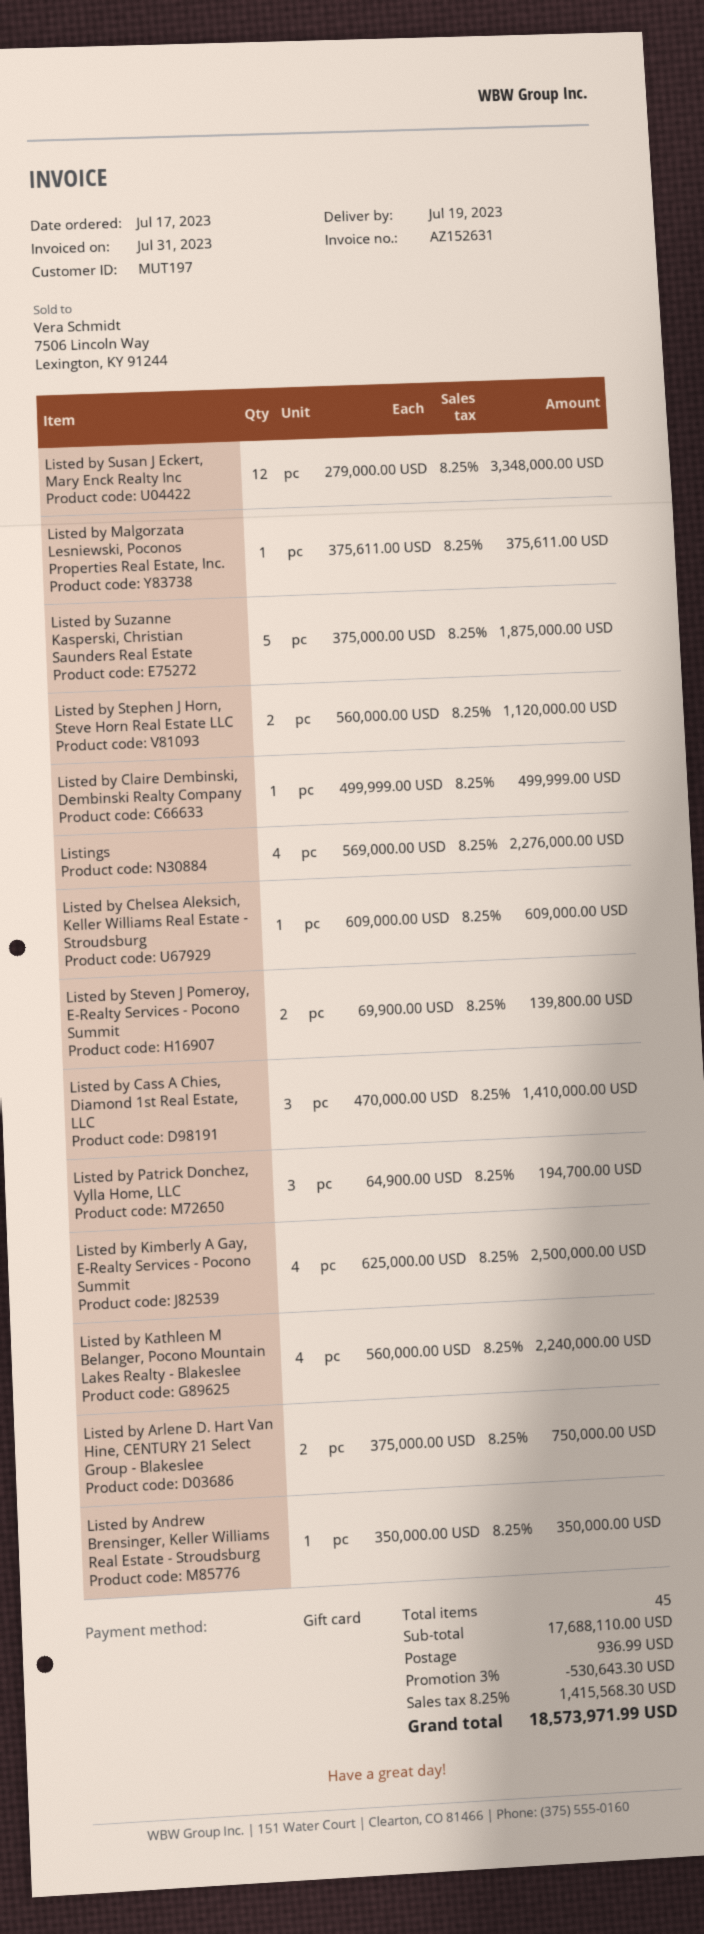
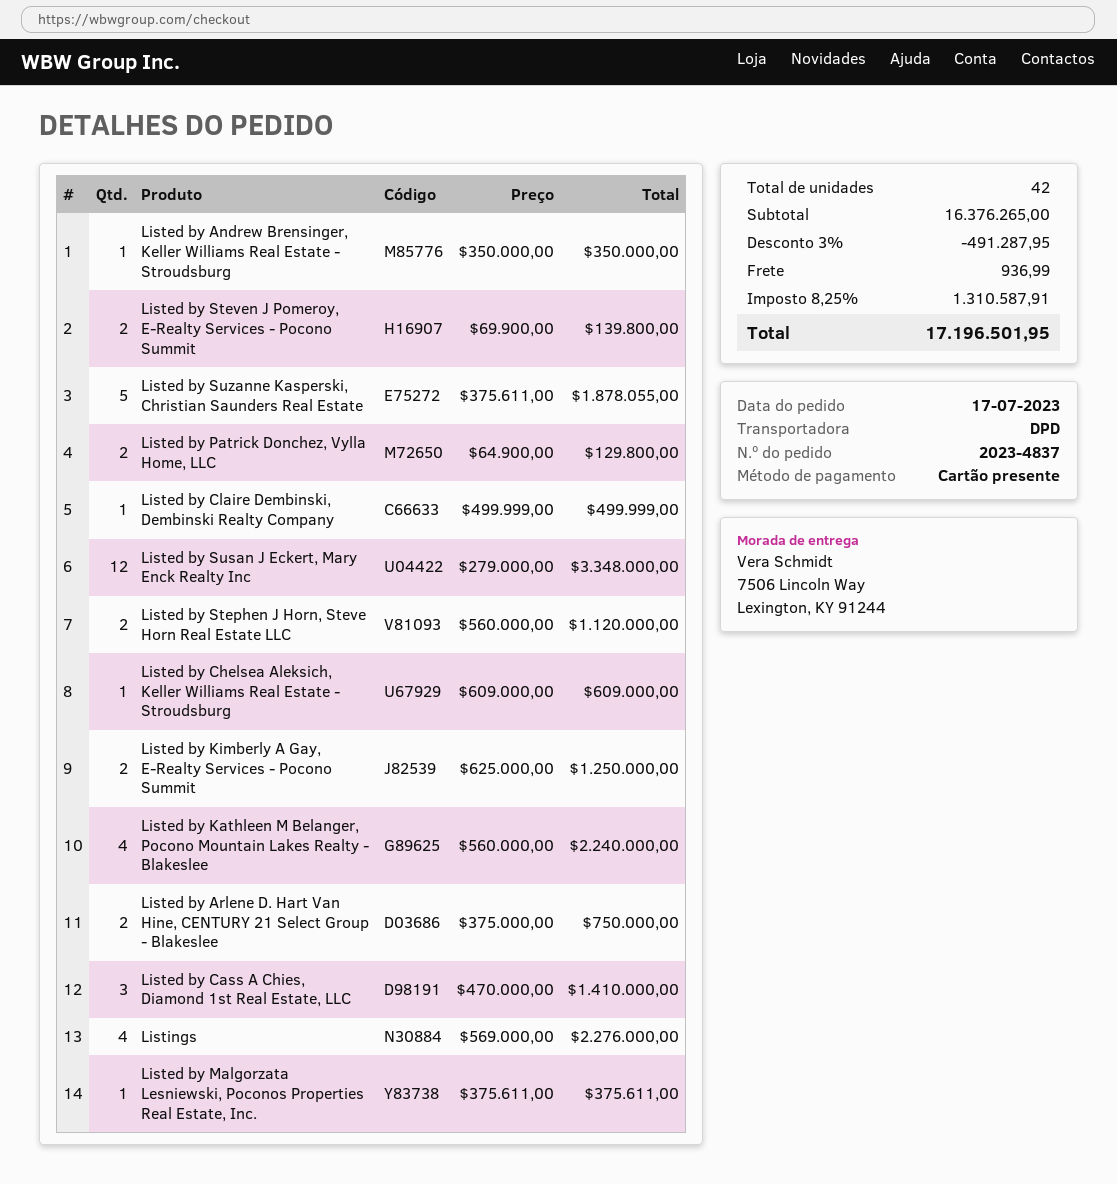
Listed by Suzanne Kasperski, Christian Saunders Real Estate: 5 x 375000.00 = 1875000.00 -> 5 x 375611.00 = 1878055.00
Listed by Patrick Donchez, Vylla Home, LLC: 3 x 64900.00 = 194700.00 -> 2 x 64900.00 = 129800.00
Listed by Kimberly A Gay, E-Realty Services - Pocono Summit: 4 x 625000.00 = 2500000.00 -> 2 x 625000.00 = 1250000.00
total quantity: 45 -> 42
subtotal: 17688110.00 -> 16376265.00
discount: 3% = 530643.30 -> 3% = 491287.95
tax: 8.25% = 1415568.30 -> 8.25% = 1310587.91
total: 18573971.99 -> 17196501.95

